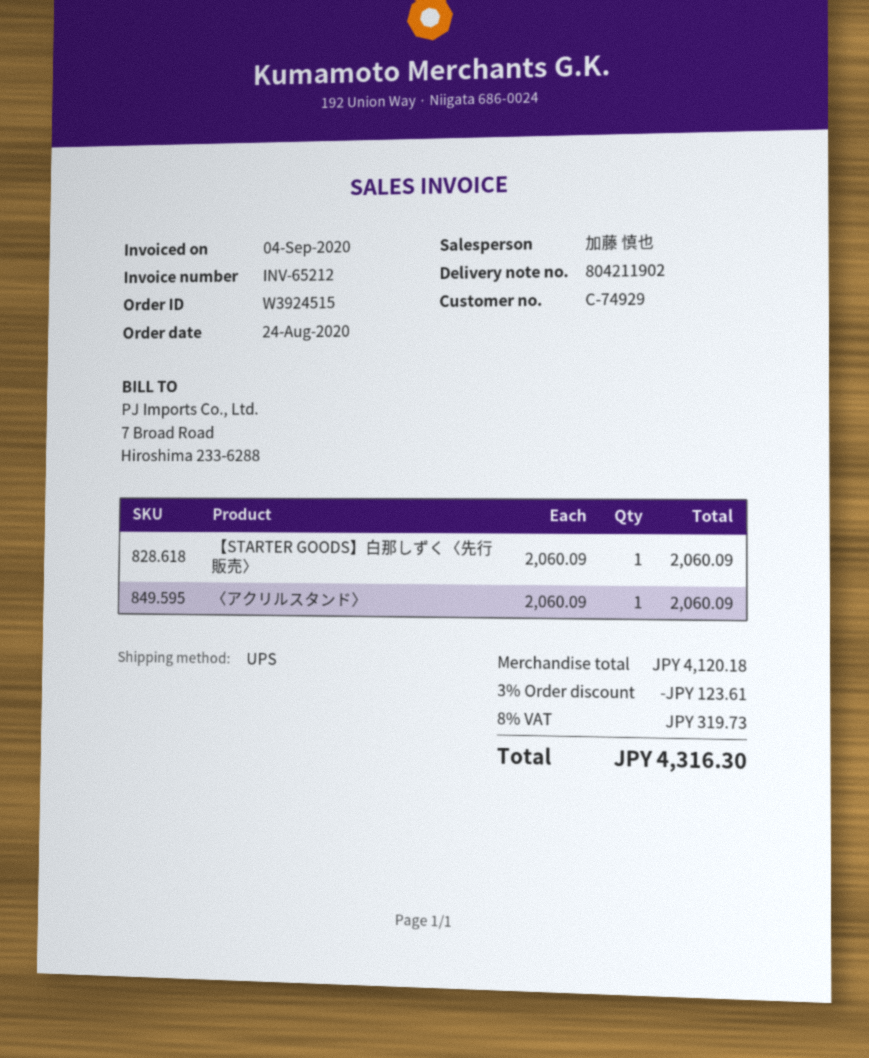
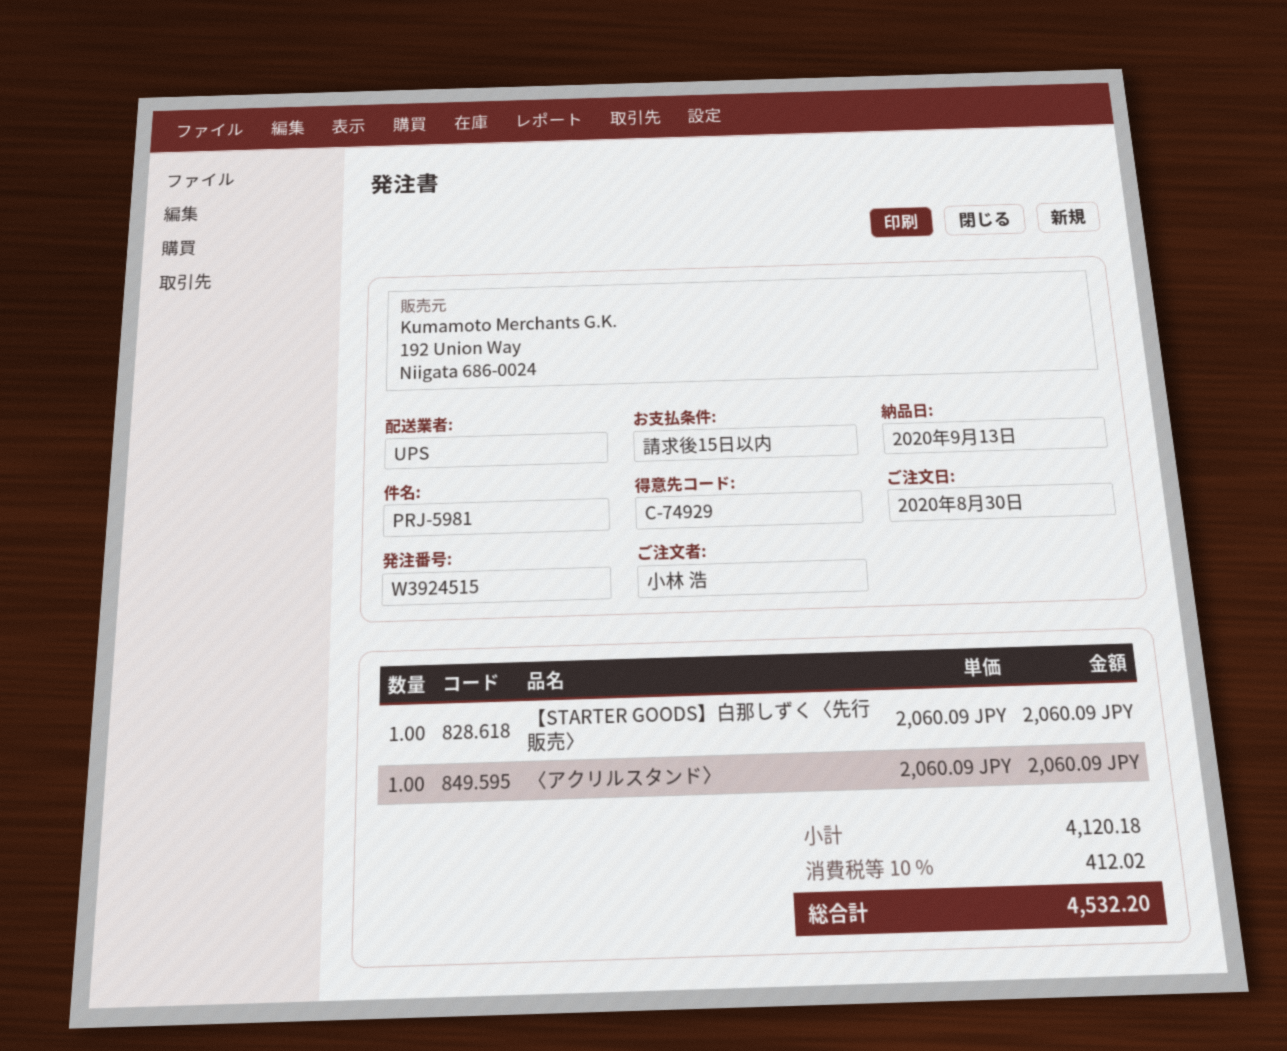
order date: 2020-08-24 -> 2020-08-30
discount: 3% = 123.61 -> none
tax: 8% = 319.73 -> 10% = 412.02
total: 4316.30 -> 4532.20

